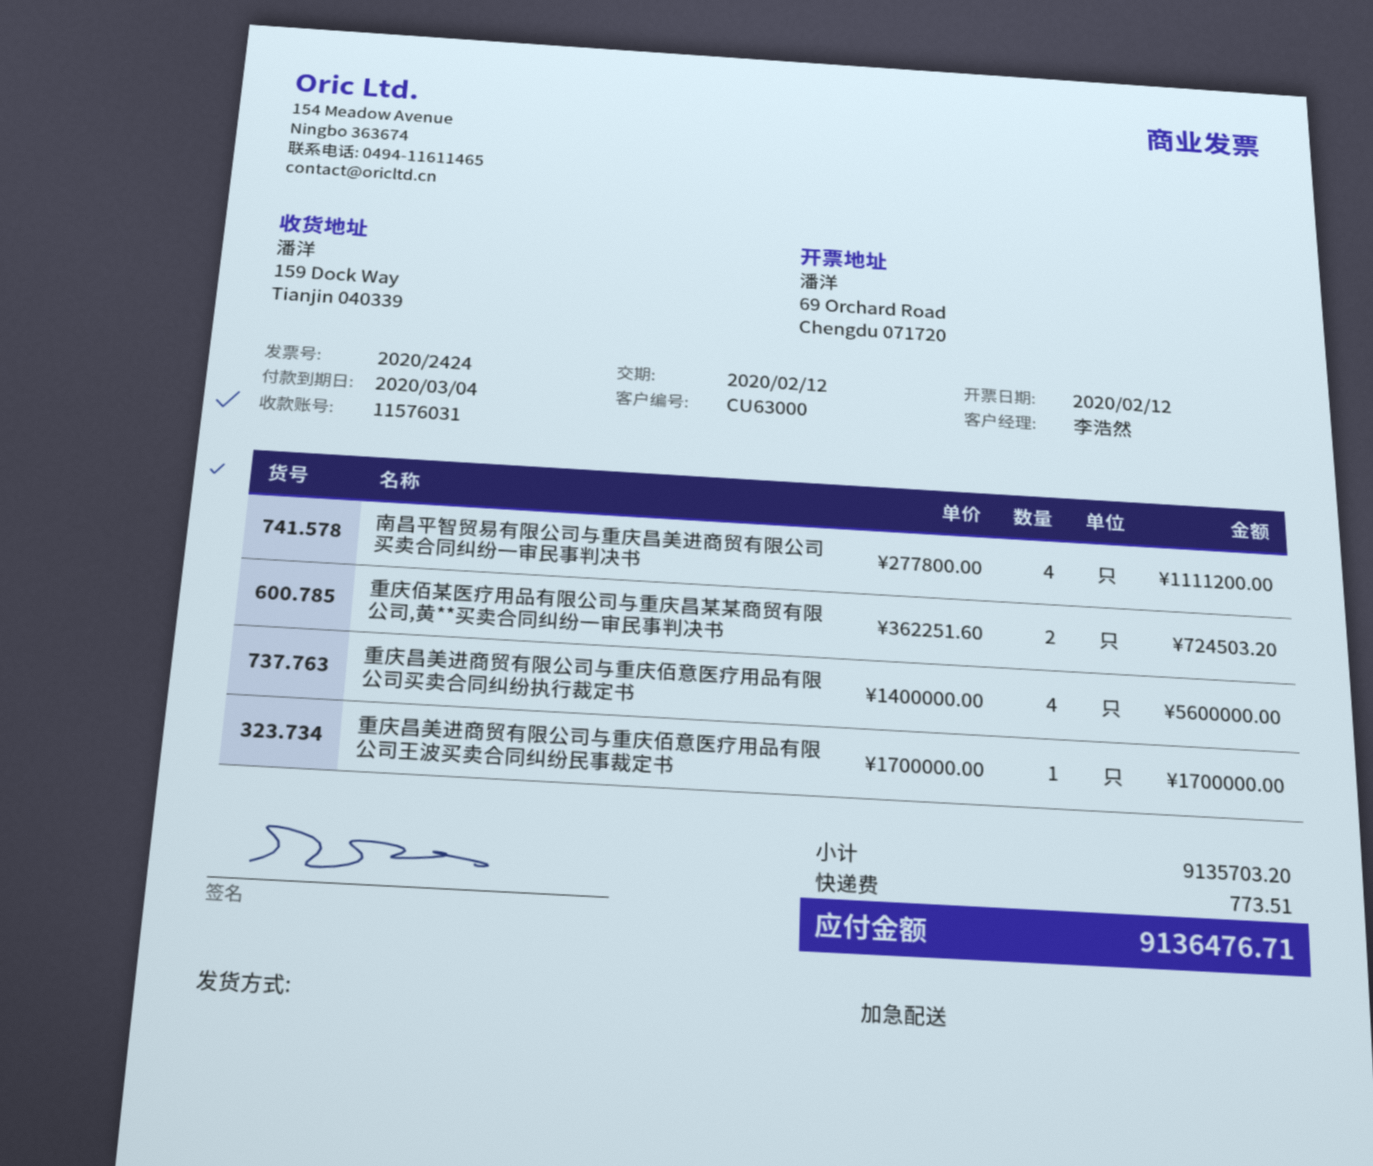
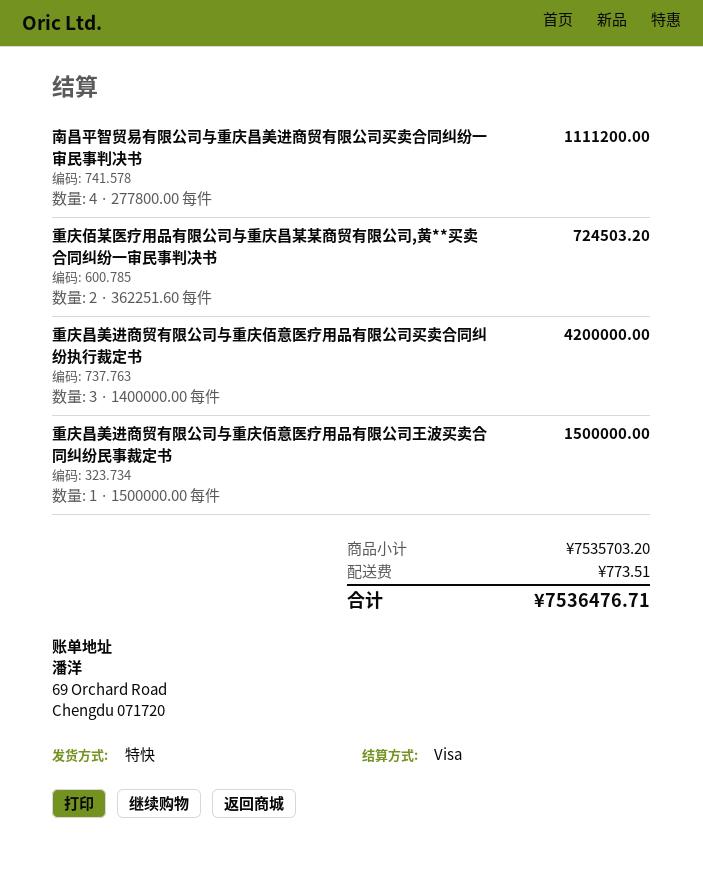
重庆昌美进商贸有限公司与重庆佰意医疗用品有限公司买卖合同纠纷执行裁定书: 4 x 1400000.00 = 5600000.00 -> 3 x 1400000.00 = 4200000.00
重庆昌美进商贸有限公司与重庆佰意医疗用品有限公司王波买卖合同纠纷民事裁定书: 1 x 1700000.00 = 1700000.00 -> 1 x 1500000.00 = 1500000.00
subtotal: 9135703.20 -> 7535703.20
total: 9136476.71 -> 7536476.71

